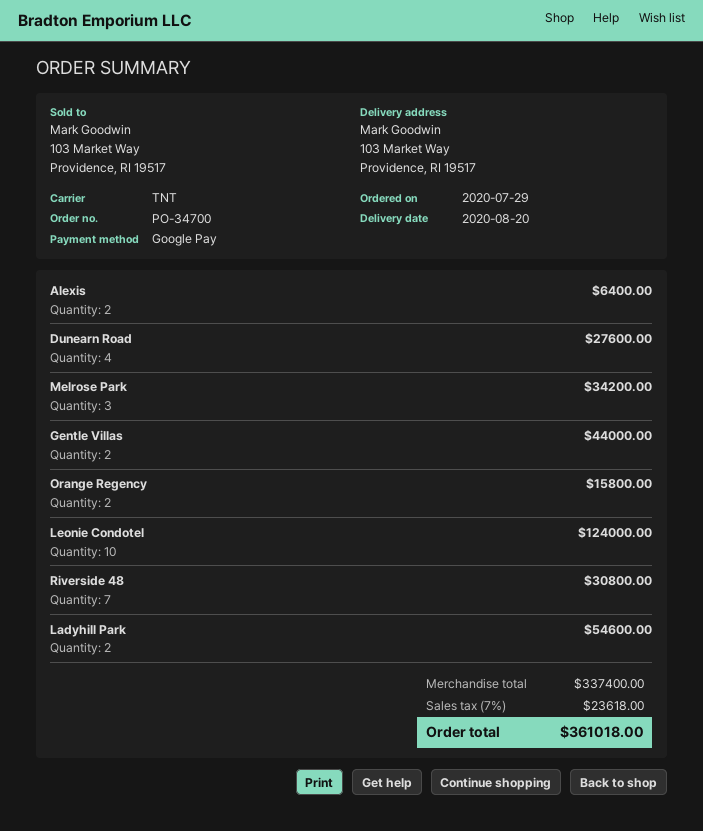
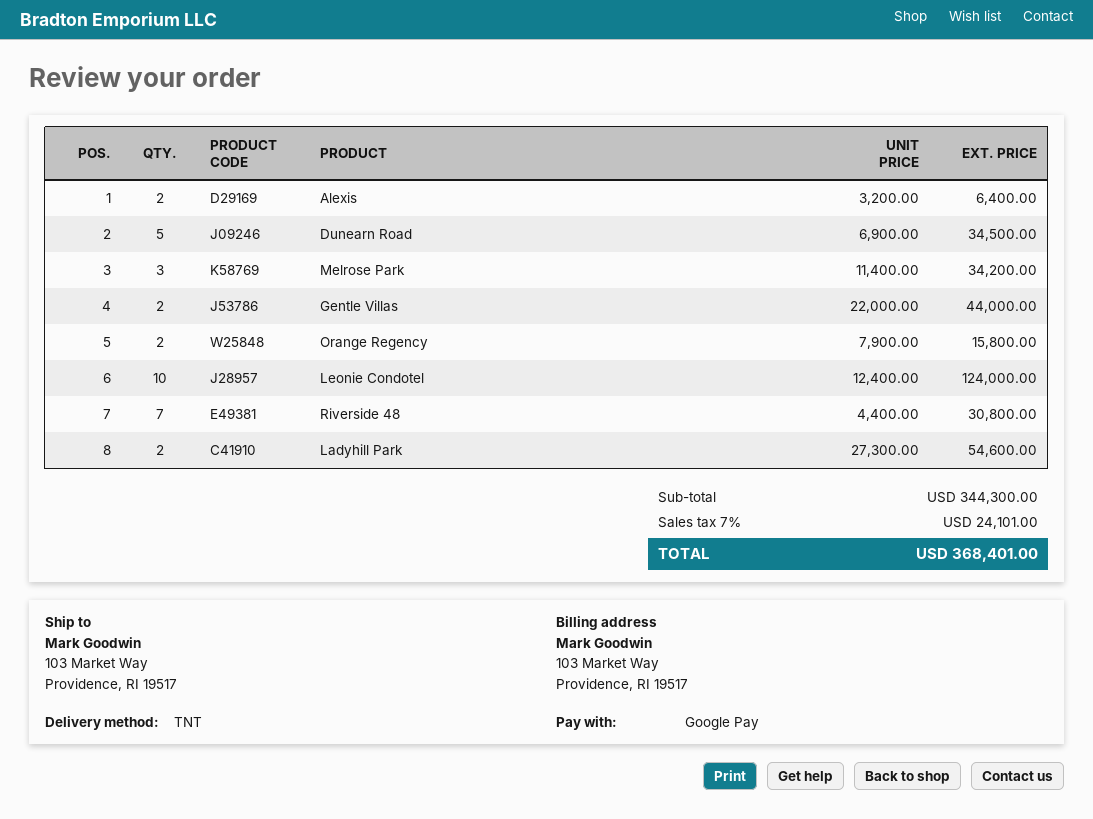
Dunearn Road: 4 for 27600.00 -> 5 for 34500.00
subtotal: 337400.00 -> 344300.00
tax: 7% = 23618.00 -> 7% = 24101.00
total: 361018.00 -> 368401.00

